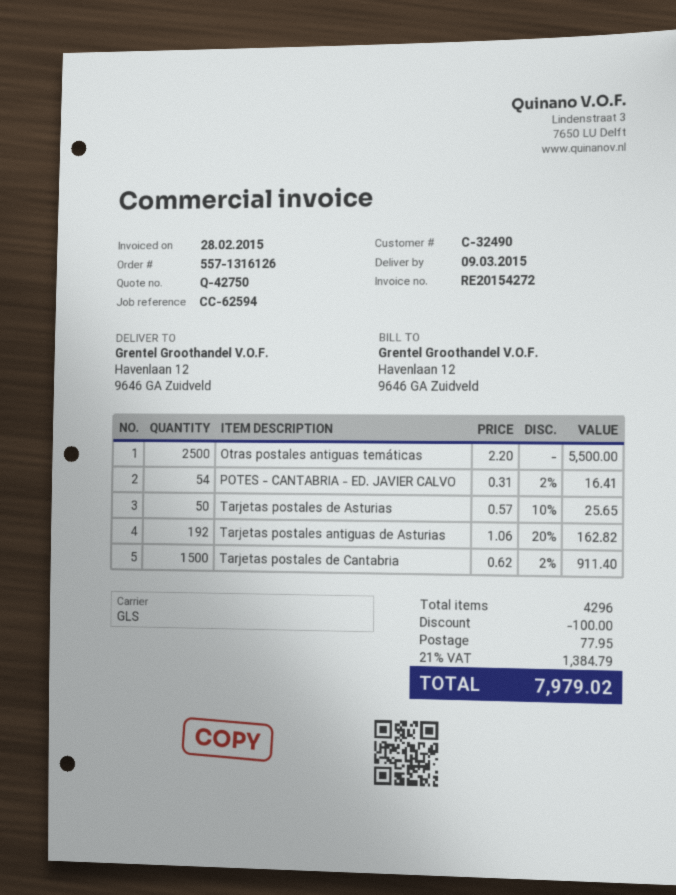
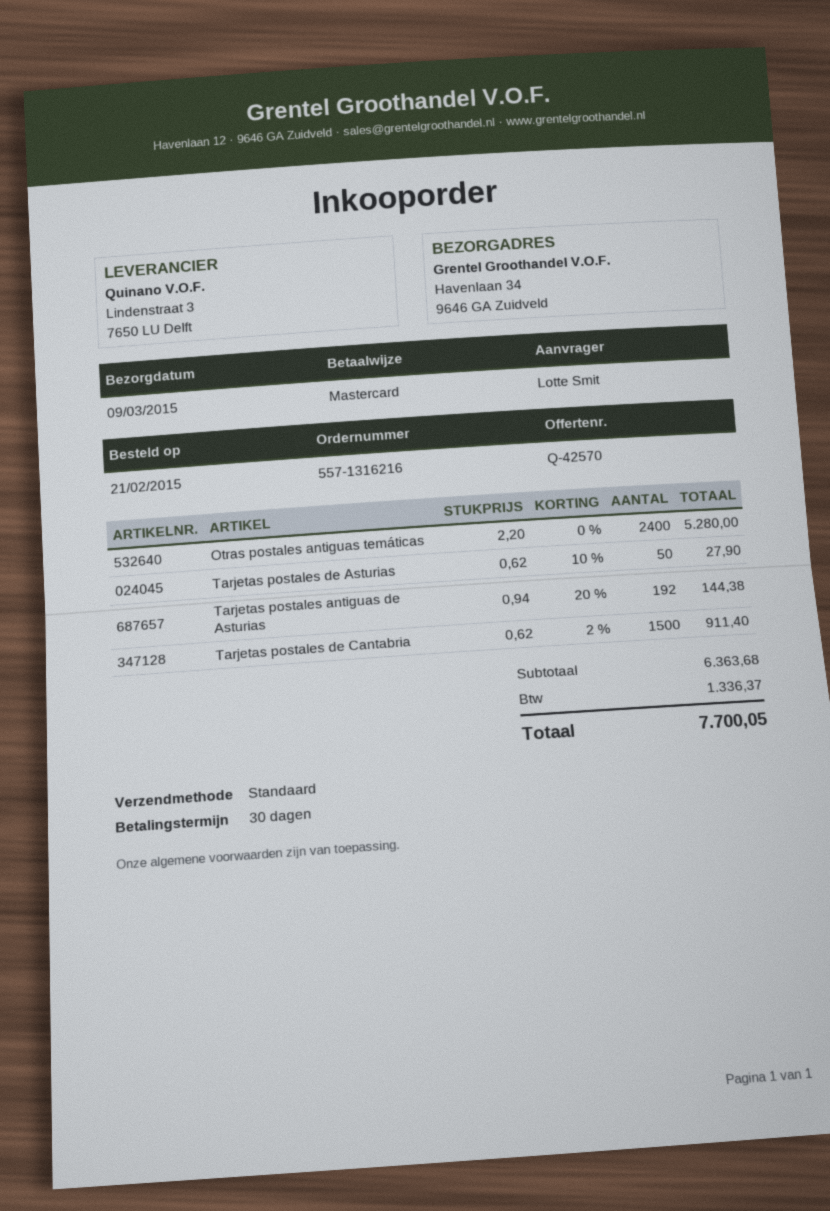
quote number: Q-42750 -> Q-42570
order number: 557-1316126 -> 557-1316216
shipping method: GLS -> standard
ship to: Havenlaan 12, 9646 GA Zuidveld -> Havenlaan 34, 9646 GA Zuidveld
Otras postales antiguas temáticas: 2500 x 2.20 = 5500.00 -> 2400 x 2.20 = 5280.00
POTES - CANTABRIA - ED. JAVIER CALVO: 54 x 0.31 - 2% = 16.41 -> none
Tarjetas postales de Asturias: 50 x 0.57 - 10% = 25.65 -> 50 x 0.62 - 10% = 27.90
Tarjetas postales antiguas de Asturias: 192 x 1.06 - 20% = 162.82 -> 192 x 0.94 - 20% = 144.38
discount: 100.00 -> none
shipping: 77.95 -> none
tax: 1384.79 -> 1336.37
total: 7979.02 -> 7700.05

